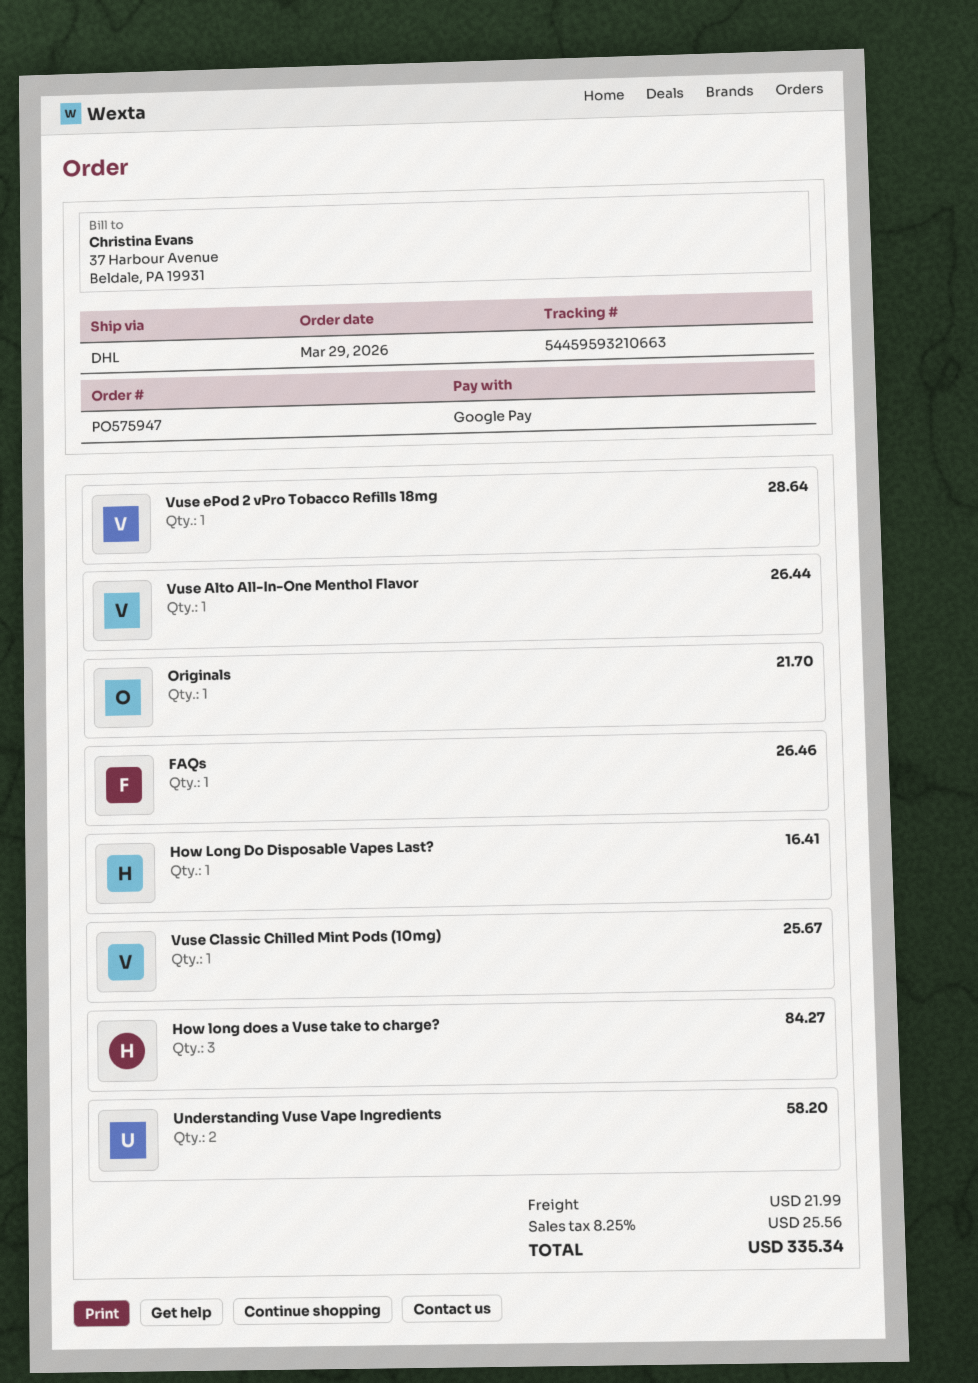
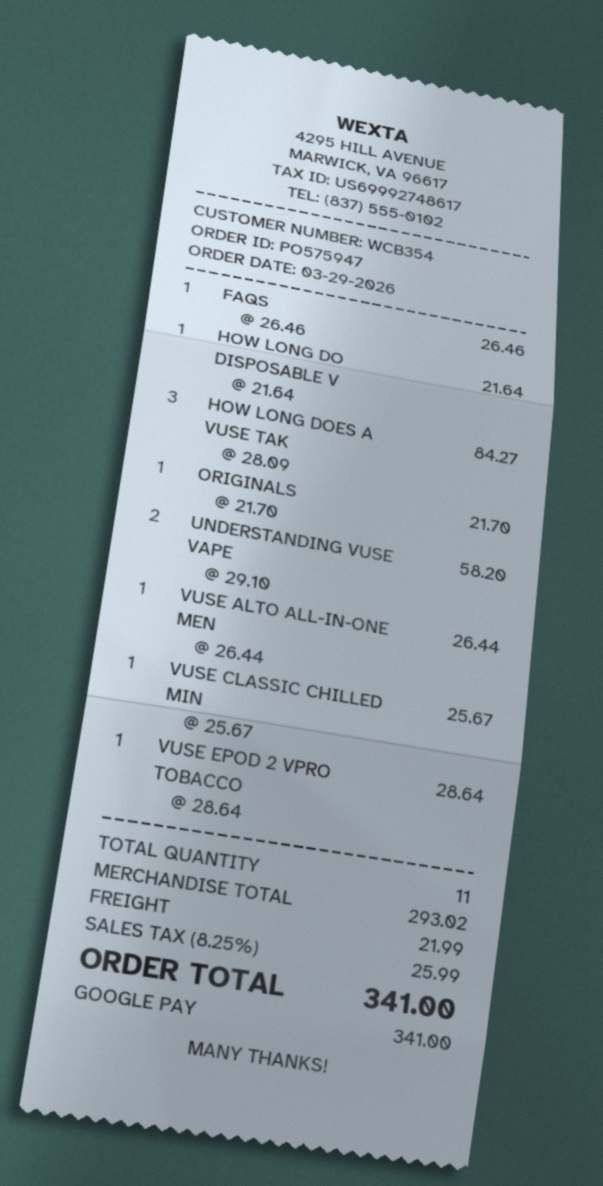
How Long Do Disposable Vapes Last?: 1 for 16.41 -> 1 for 21.64
tax: 8.25% = 25.56 -> 8.25% = 25.99
total: 335.34 -> 341.00

